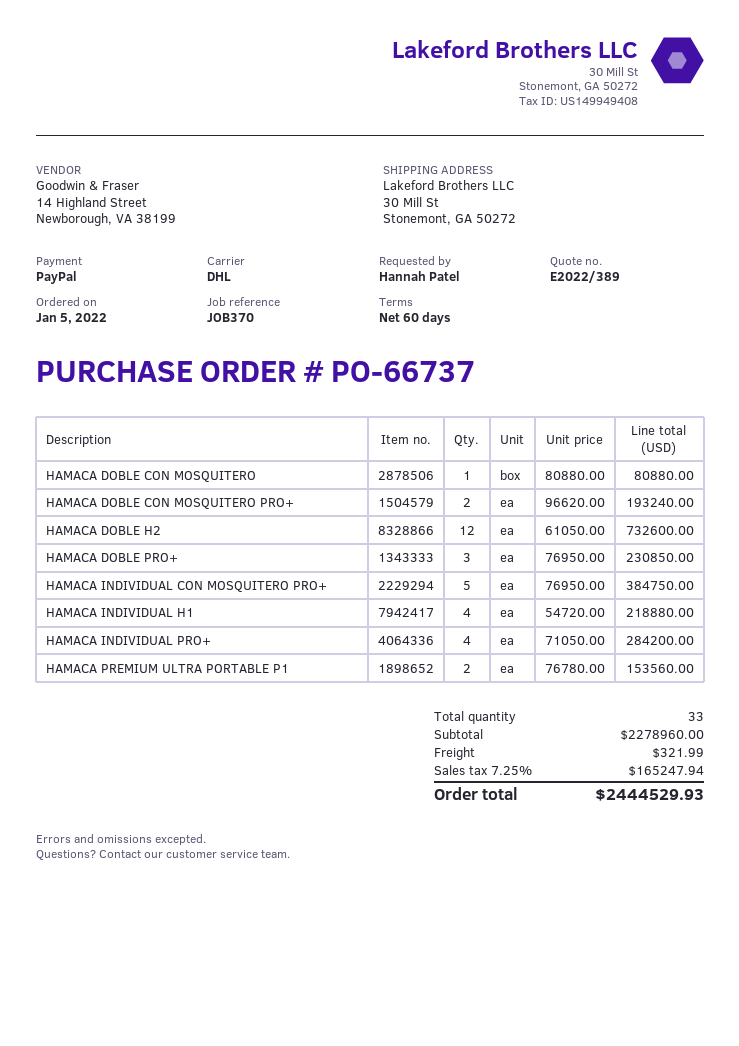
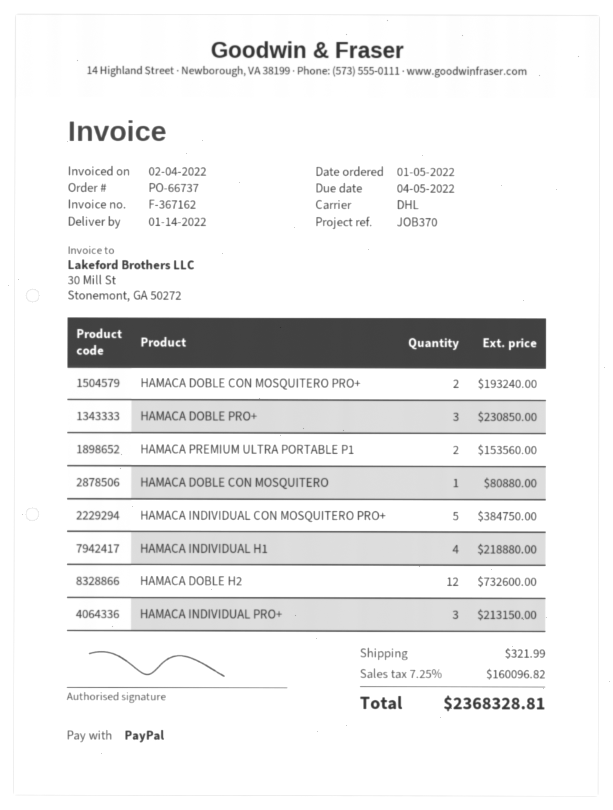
HAMACA INDIVIDUAL PRO+: 4 for 284200.00 -> 3 for 213150.00
tax: 7.25% = 165247.94 -> 7.25% = 160096.82
total: 2444529.93 -> 2368328.81

